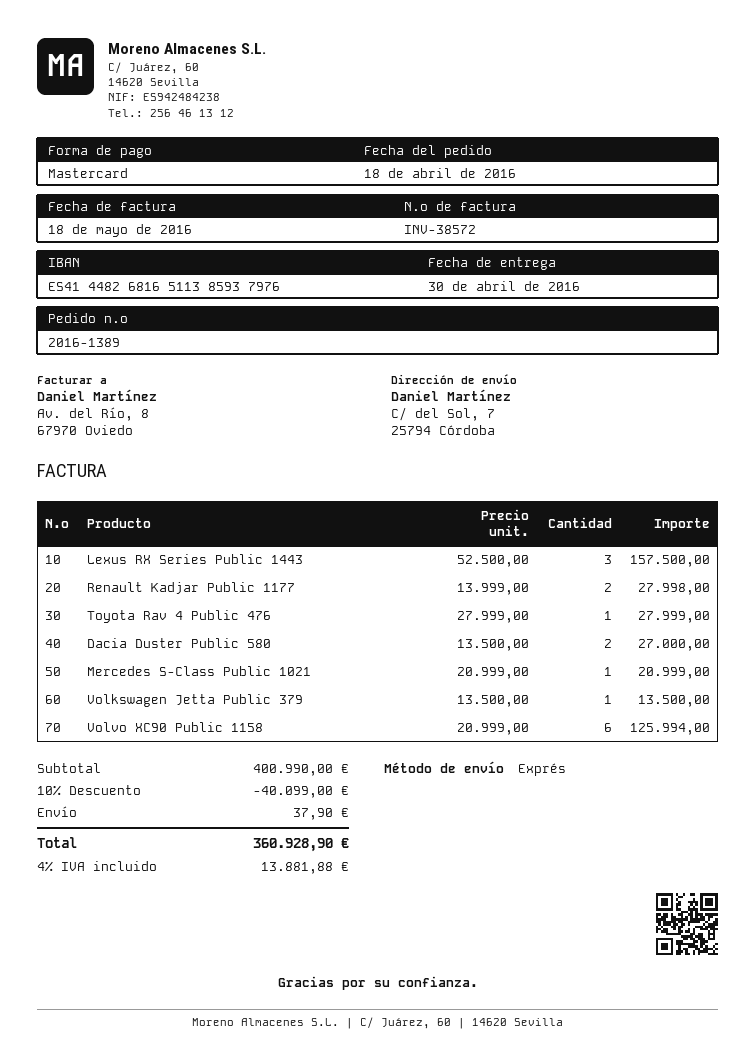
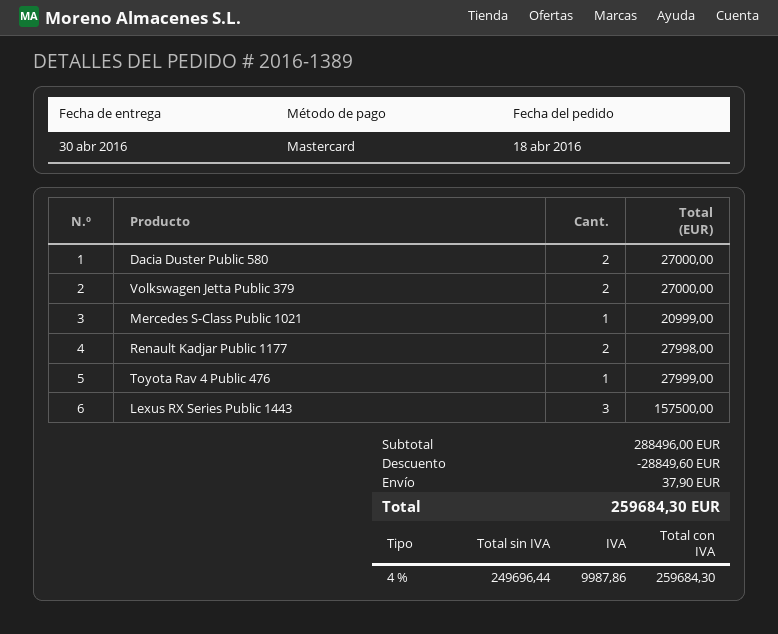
Volkswagen Jetta Public 379: 1 for 13500.00 -> 2 for 27000.00
Volvo XC90 Public 1158: 6 for 125994.00 -> none
subtotal: 400990.00 -> 288496.00
discount: 40099.00 -> 28849.60
tax: 4% = 13881.88 -> 4% = 9987.86
total: 360928.90 -> 259684.30

